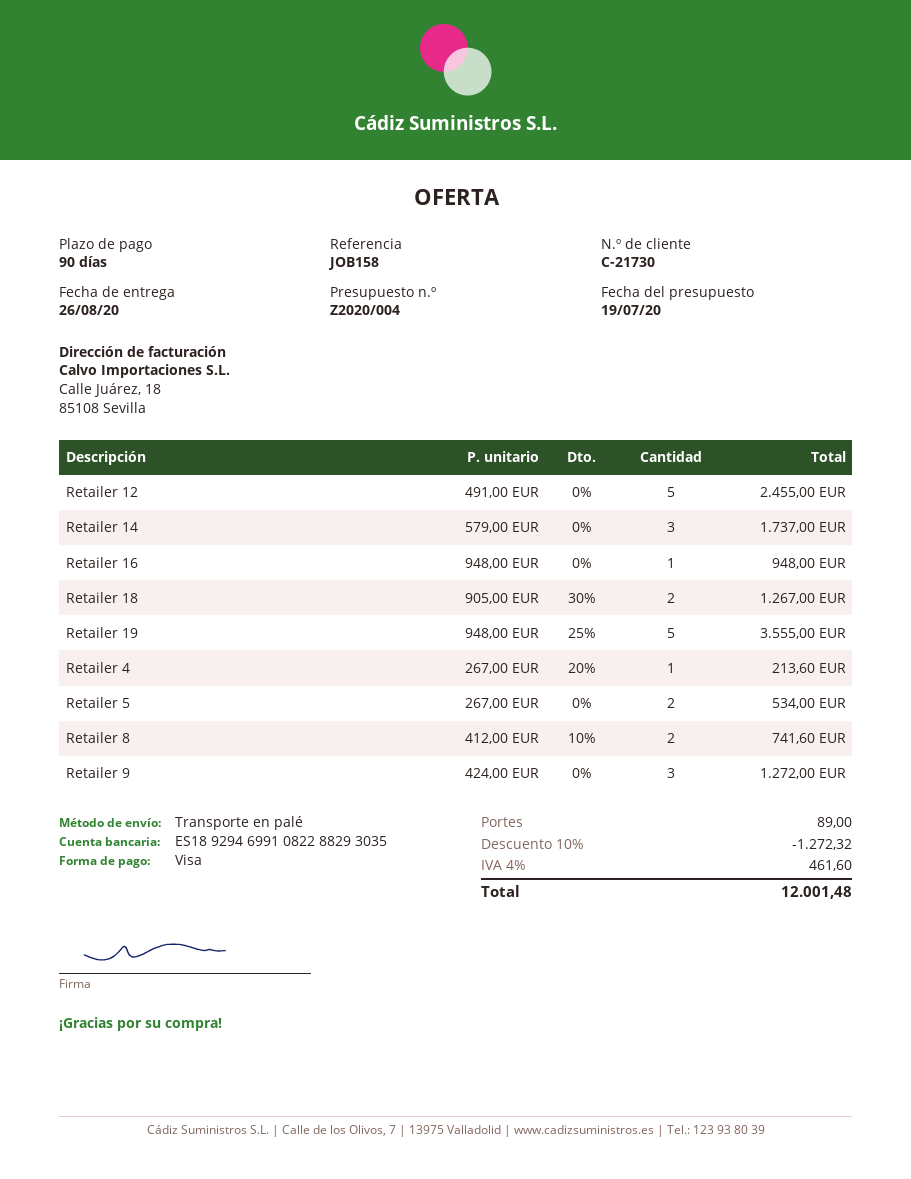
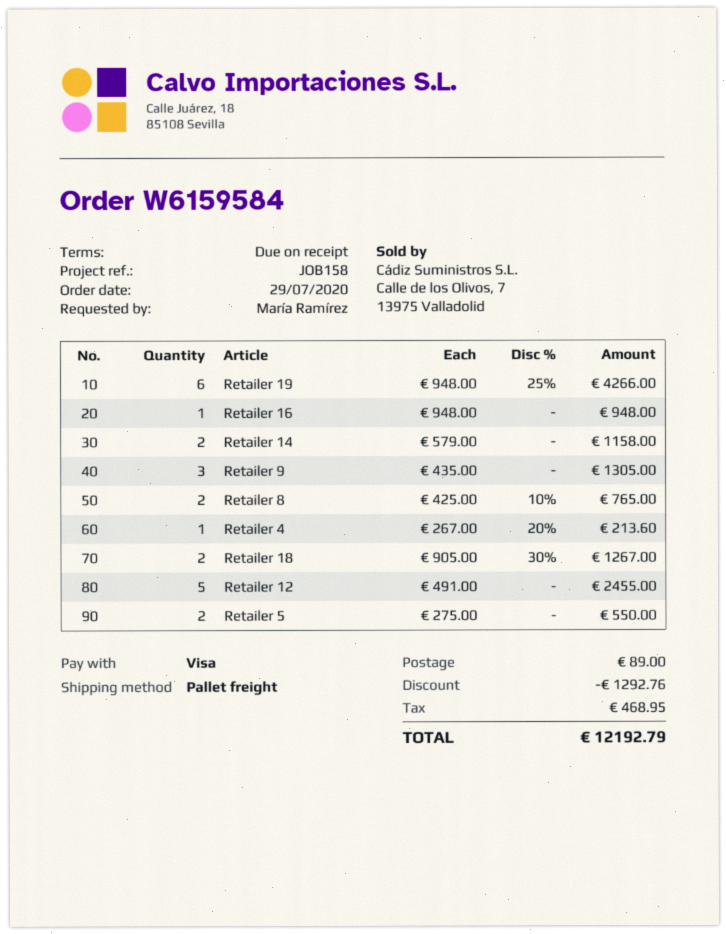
payment terms: 90 days -> on receipt
Retailer 14: 3 x 579.00 = 1737.00 -> 2 x 579.00 = 1158.00
Retailer 19: 5 x 948.00 - 25% = 3555.00 -> 6 x 948.00 - 25% = 4266.00
Retailer 5: 2 x 267.00 = 534.00 -> 2 x 275.00 = 550.00
Retailer 8: 2 x 412.00 - 10% = 741.60 -> 2 x 425.00 - 10% = 765.00
Retailer 9: 3 x 424.00 = 1272.00 -> 3 x 435.00 = 1305.00
discount: 1272.32 -> 1292.76
tax: 461.60 -> 468.95
total: 12001.48 -> 12192.79

